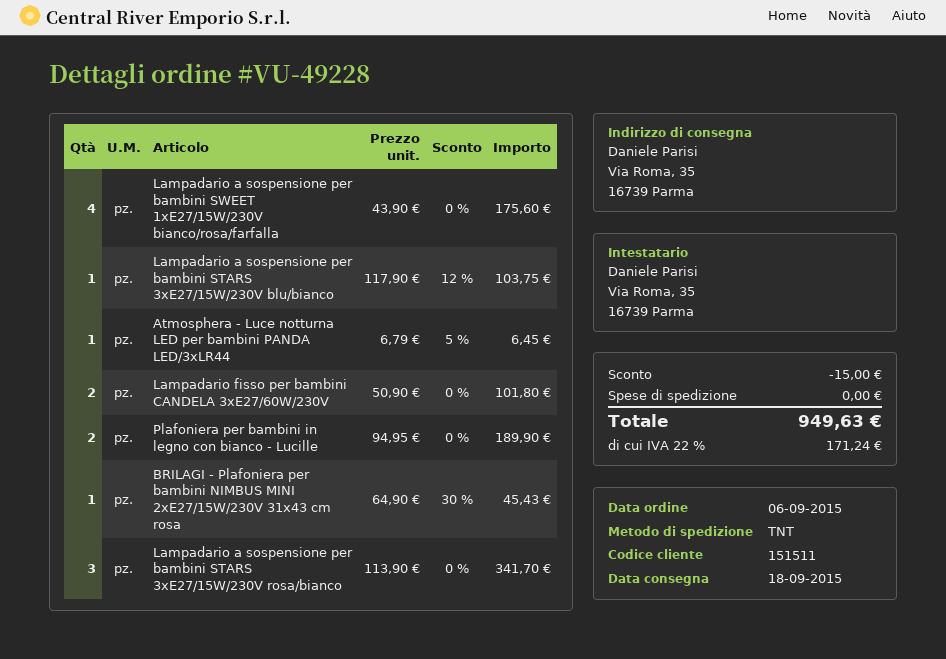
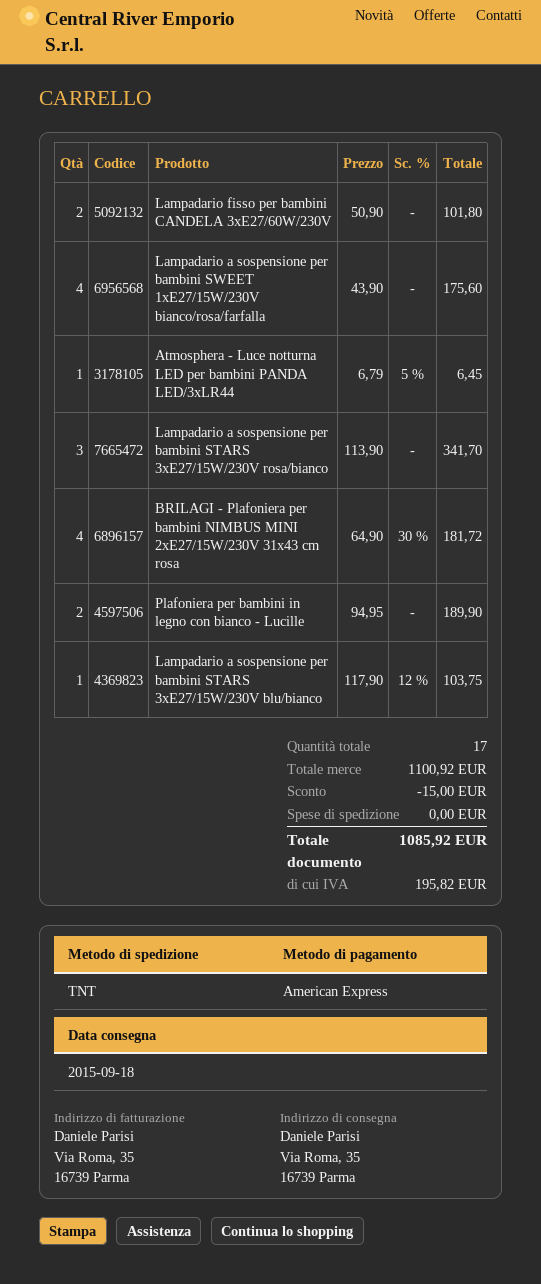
BRILAGI - Plafoniera per bambini NIMBUS MINI 2xE27/15W/230V 31x43 cm rosa: 1 x 64.90 - 30% = 45.43 -> 4 x 64.90 - 30% = 181.72
tax: 171.24 -> 195.82
total: 949.63 -> 1085.92

